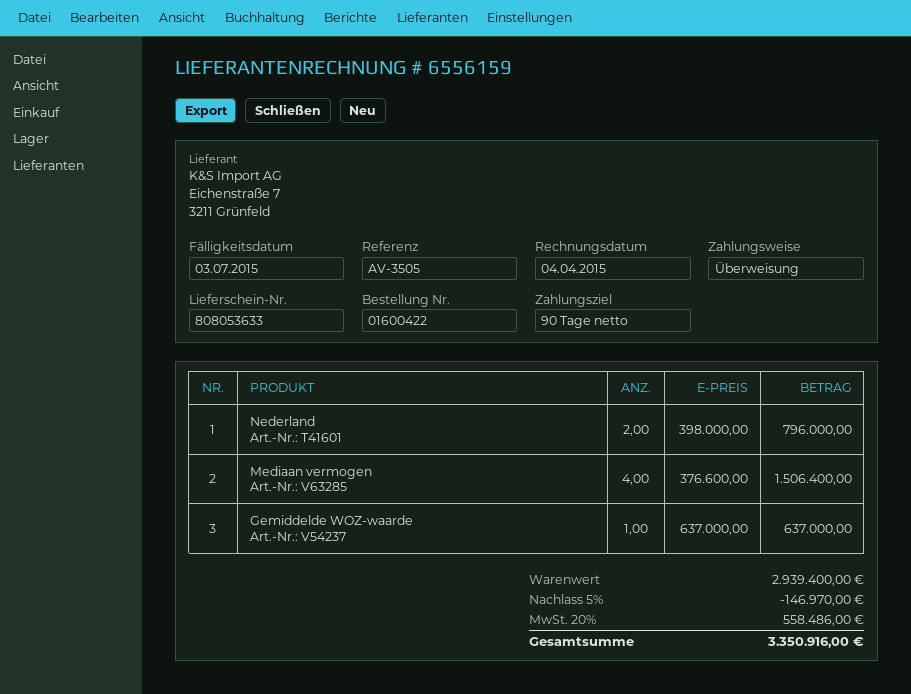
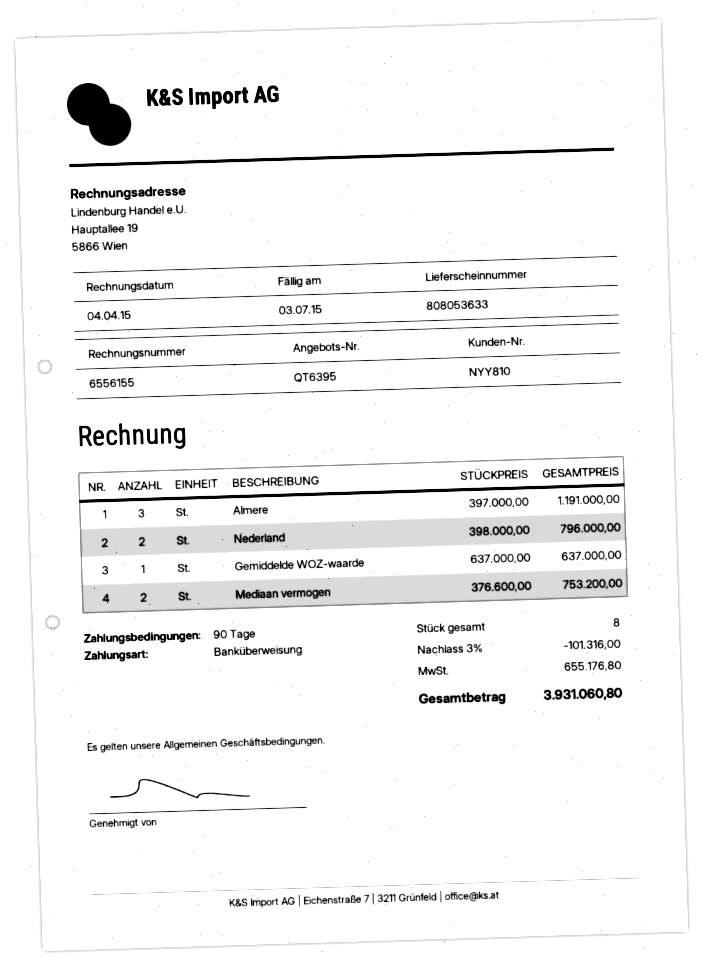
invoice number: 6556159 -> 6556155
Mediaan vermogen: 4 x 376600.00 = 1506400.00 -> 2 x 376600.00 = 753200.00
Almere: none -> 3 x 397000.00 = 1191000.00
discount: 5% = 146970.00 -> 3% = 101316.00
tax: 558486.00 -> 655176.80
total: 3350916.00 -> 3931060.80

